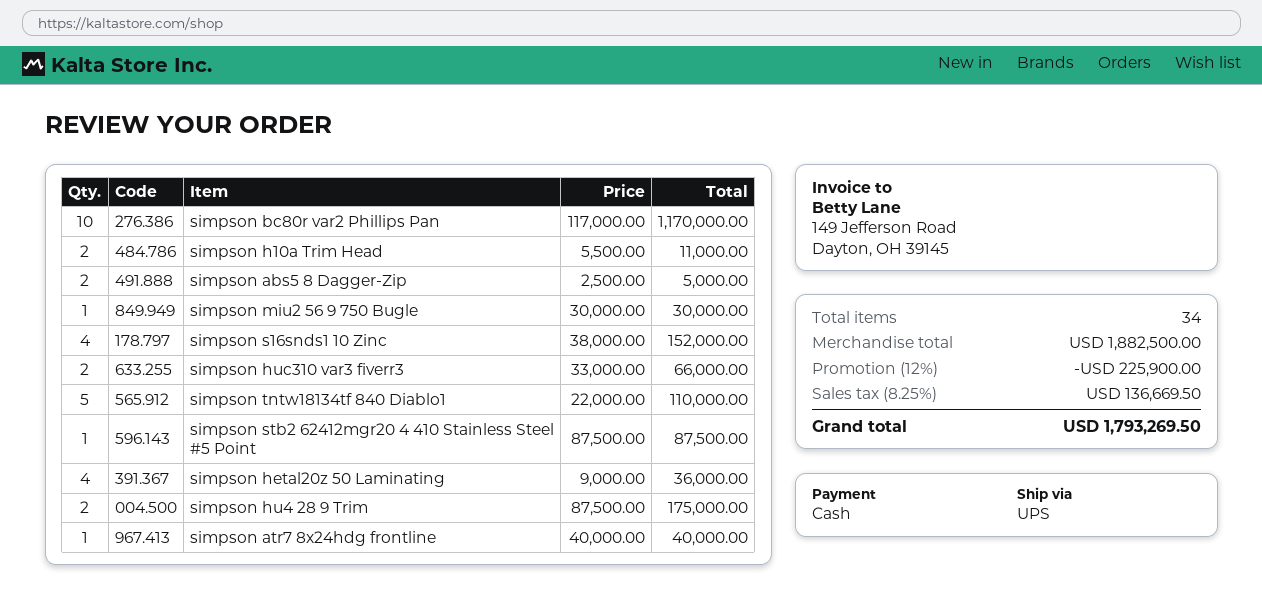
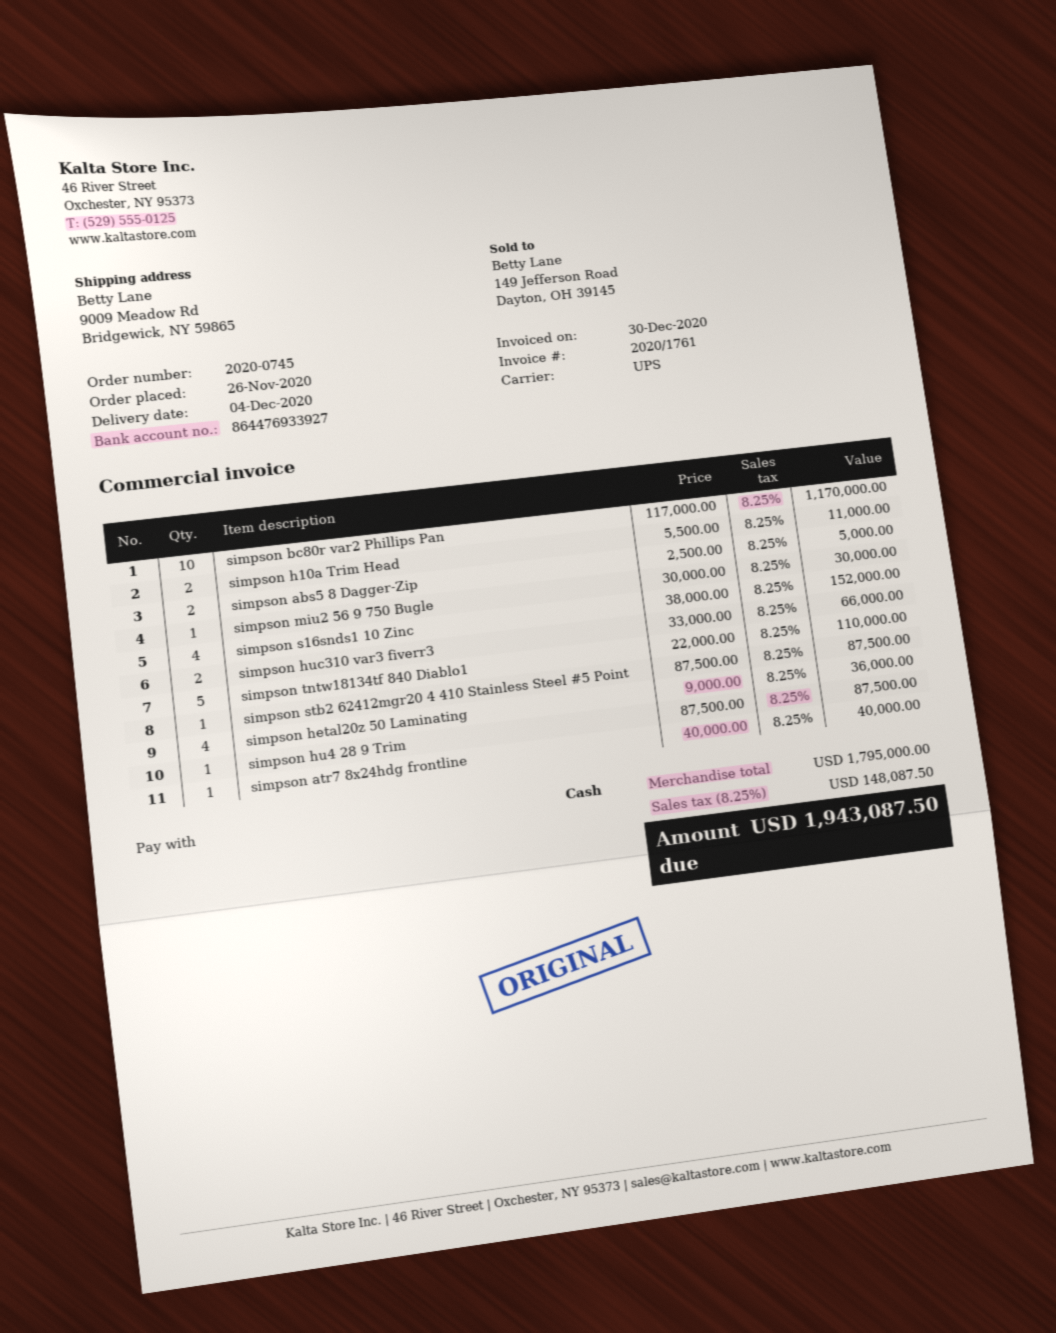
simpson hu4 28 9 Trim: 2 x 87500.00 = 175000.00 -> 1 x 87500.00 = 87500.00
subtotal: 1882500.00 -> 1795000.00
discount: 12% = 225900.00 -> none
tax: 8.25% = 136669.50 -> 8.25% = 148087.50
total: 1793269.50 -> 1943087.50

